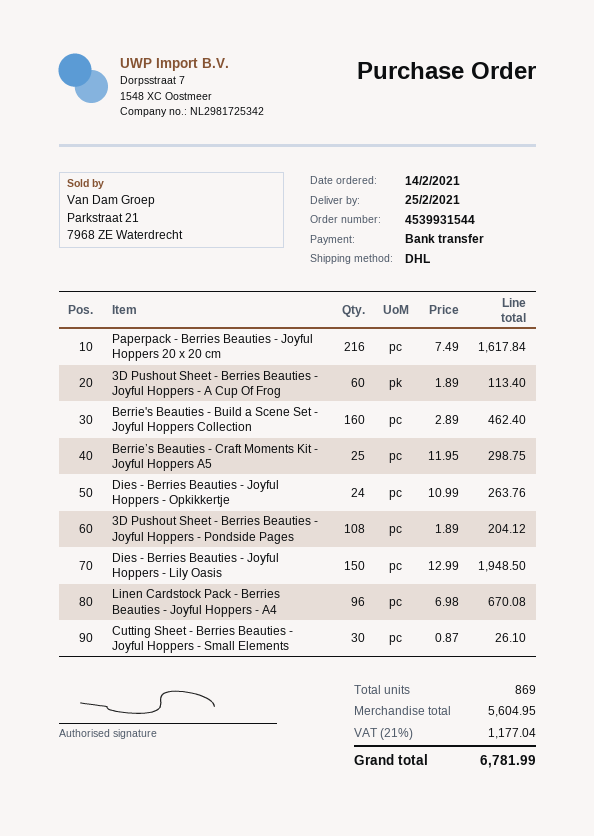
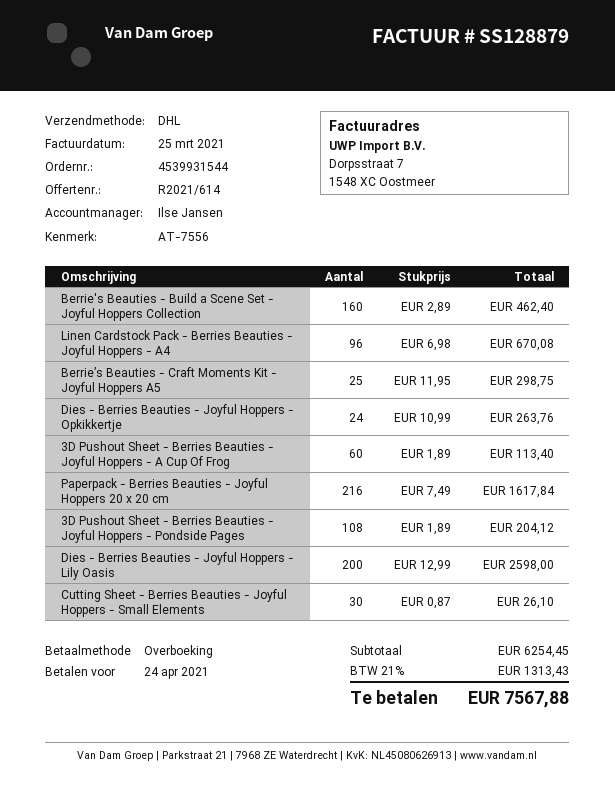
Dies - Berries Beauties - Joyful Hoppers - Lily Oasis: 150 x 12.99 = 1948.50 -> 200 x 12.99 = 2598.00
subtotal: 5604.95 -> 6254.45
tax: 21% = 1177.04 -> 21% = 1313.43
total: 6781.99 -> 7567.88

